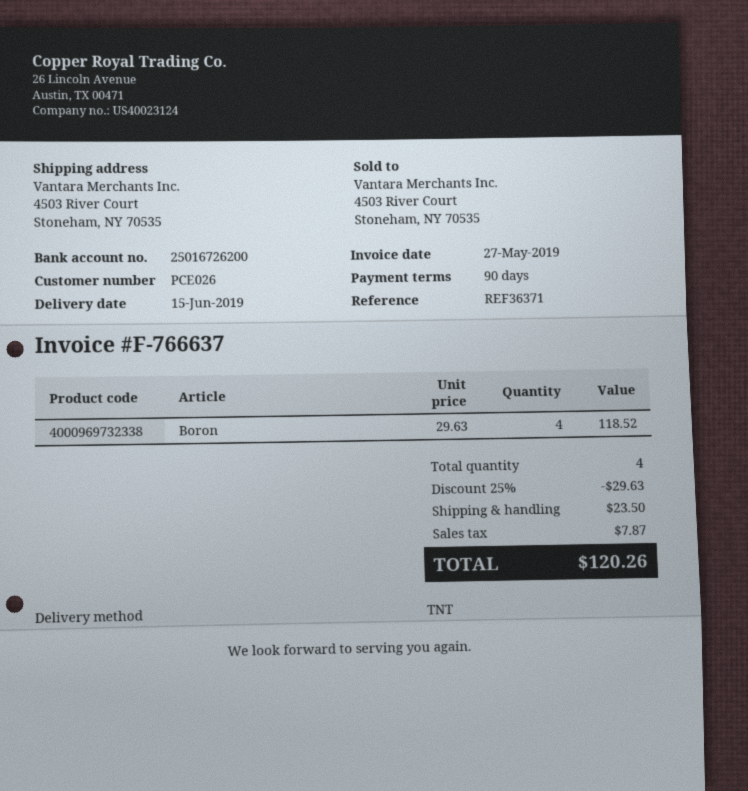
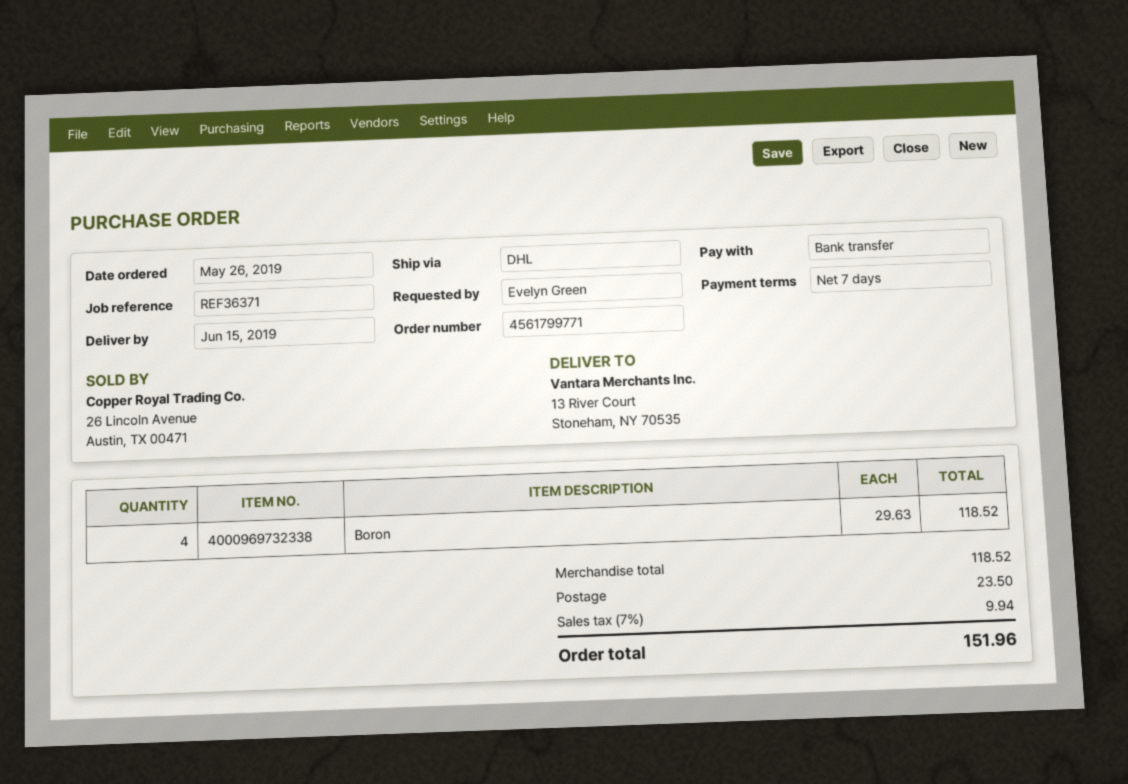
payment terms: 90 days -> 7 days
shipping method: TNT -> DHL
ship to: 4503 River Court, Stoneham, NY 70535 -> 13 River Court, Stoneham, NY 70535
discount: 25% = 29.63 -> none
tax: 7.87 -> 9.94
total: 120.26 -> 151.96

